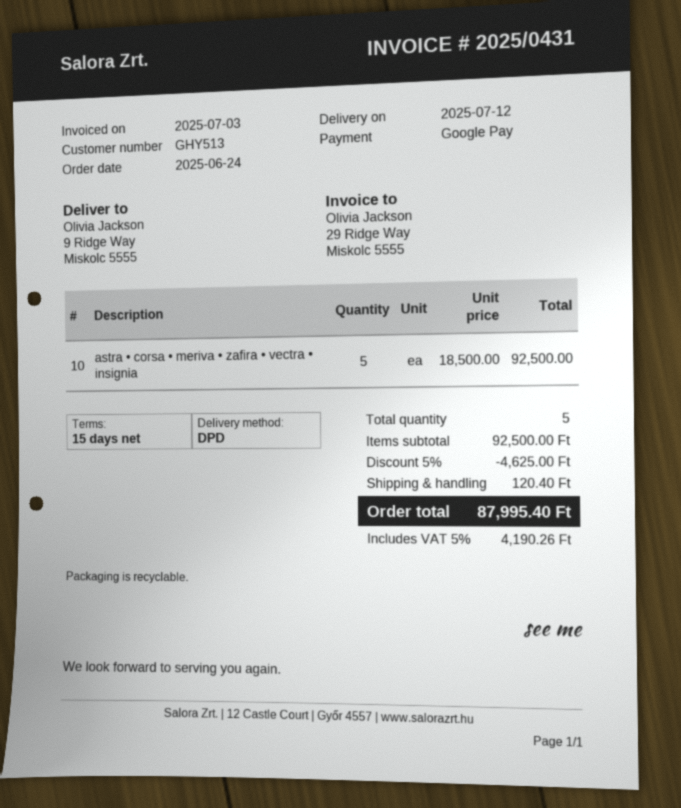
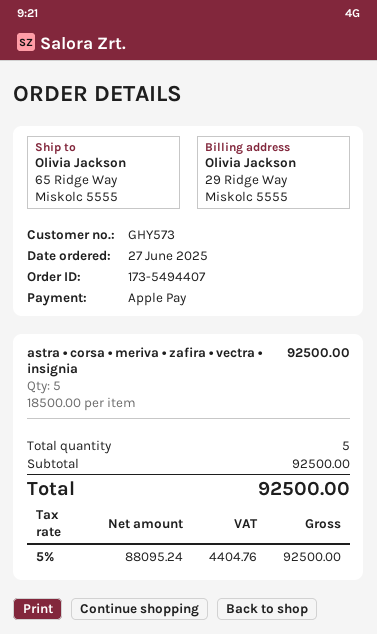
order date: 2025-06-24 -> 2025-06-27
customer number: GHY513 -> GHY573
payment method: Google Pay -> Apple Pay
ship to: 9 Ridge Way, Miskolc 5555 -> 65 Ridge Way, Miskolc 5555
discount: 5% = 4625.00 -> none
shipping: 120.40 -> none
tax: 5% = 4190.26 -> 5% = 4404.76
total: 87995.40 -> 92500.00

